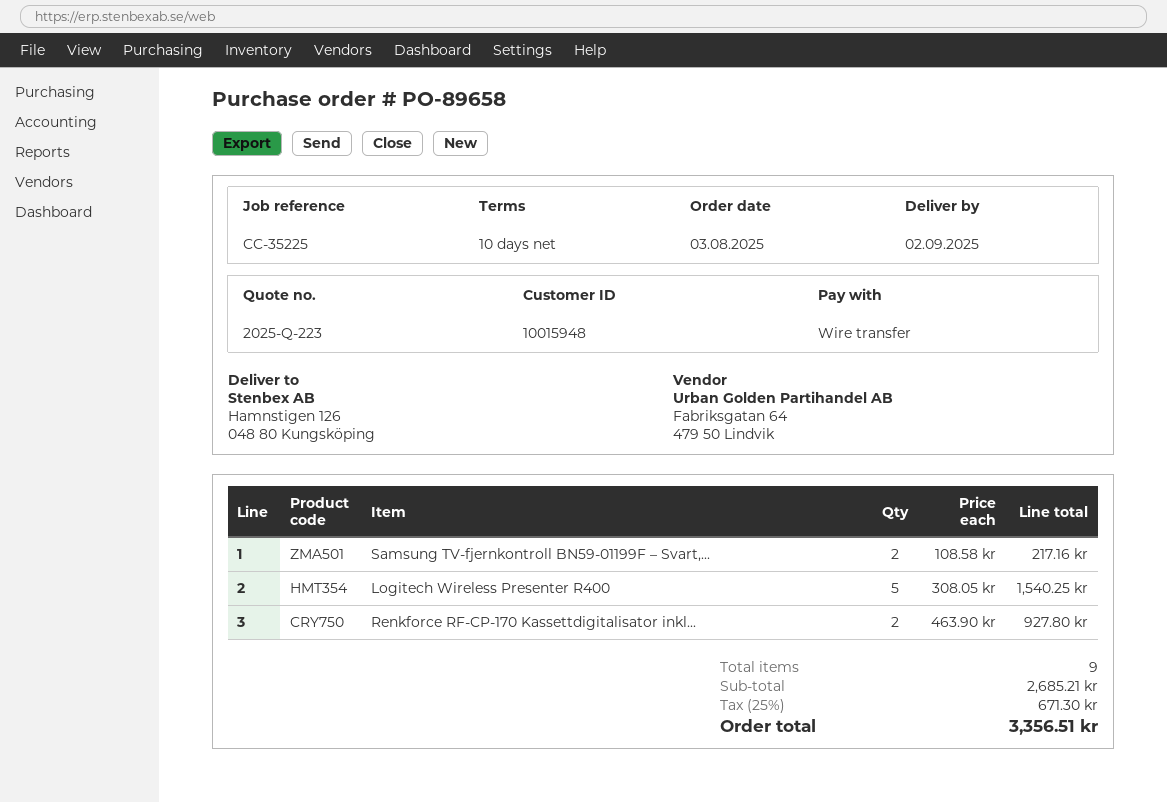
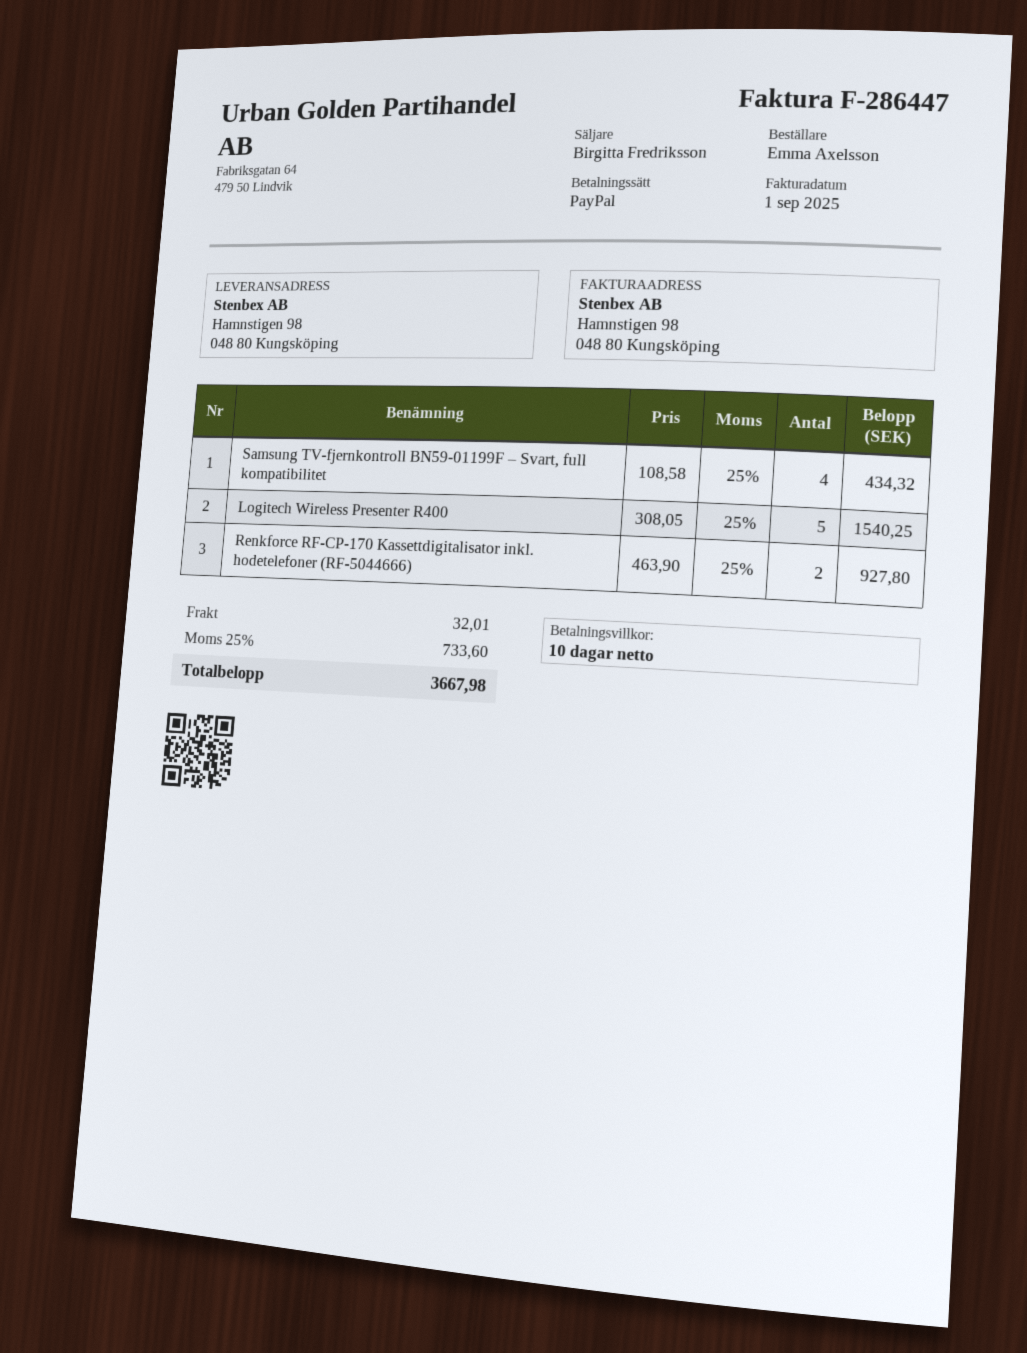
payment method: bank transfer -> PayPal
ship to: Hamnstigen 126, 048 80 Kungsköping -> Hamnstigen 98, 048 80 Kungsköping
Samsung TV-fjernkontroll BN59-01199F – Svart,...: 2 x 108.58 = 217.16 -> 4 x 108.58 = 434.32
shipping: none -> 32.01
tax: 25% = 671.30 -> 25% = 733.60
total: 3356.51 -> 3667.98

